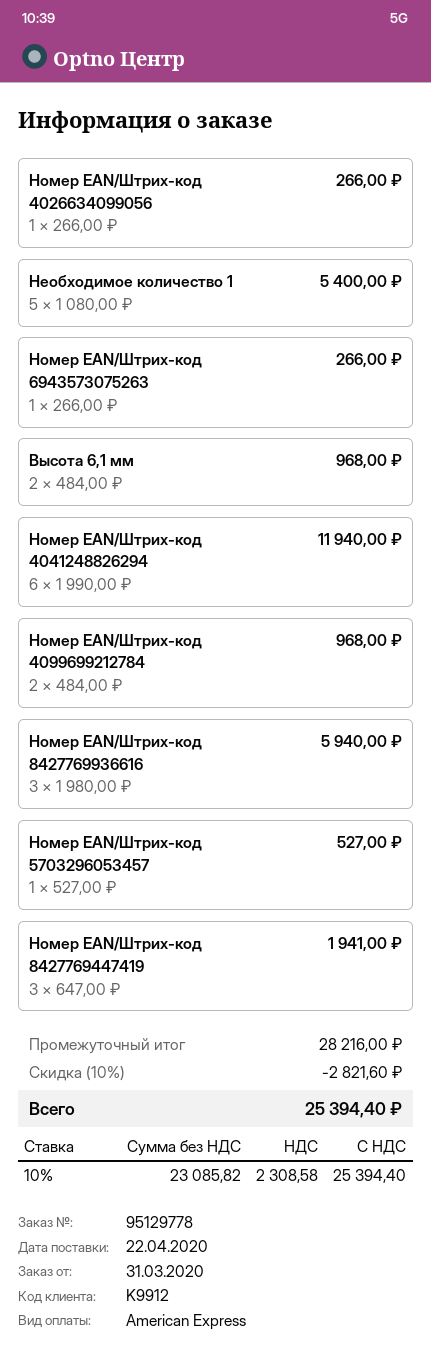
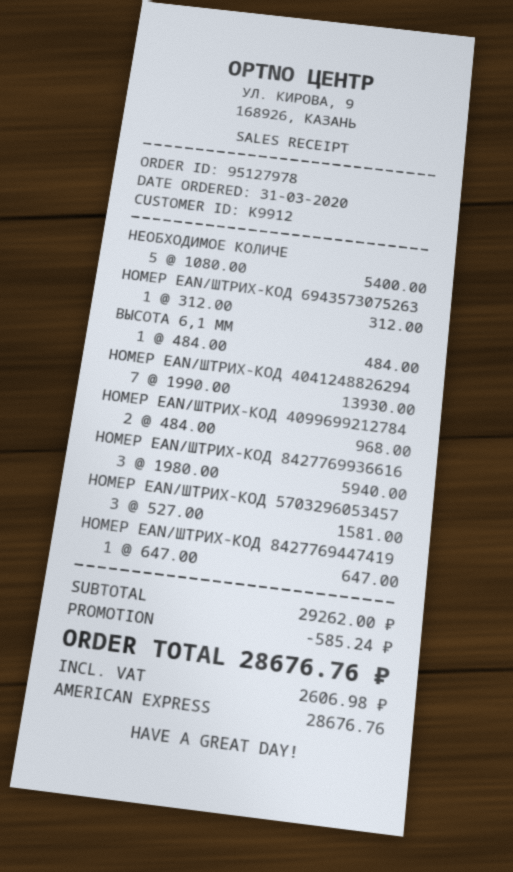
order number: 95129778 -> 95127978
Номер EAN/Штрих-код 4026634099056: 1 x 266.00 = 266.00 -> none
Номер EAN/Штрих-код 6943573075263: 1 x 266.00 = 266.00 -> 1 x 312.00 = 312.00
Высота 6,1 мм: 2 x 484.00 = 968.00 -> 1 x 484.00 = 484.00
Номер EAN/Штрих-код 4041248826294: 6 x 1990.00 = 11940.00 -> 7 x 1990.00 = 13930.00
Номер EAN/Штрих-код 5703296053457: 1 x 527.00 = 527.00 -> 3 x 527.00 = 1581.00
Номер EAN/Штрих-код 8427769447419: 3 x 647.00 = 1941.00 -> 1 x 647.00 = 647.00
subtotal: 28216.00 -> 29262.00
discount: 2821.60 -> 585.24
tax: 2308.58 -> 2606.98
total: 25394.40 -> 28676.76

